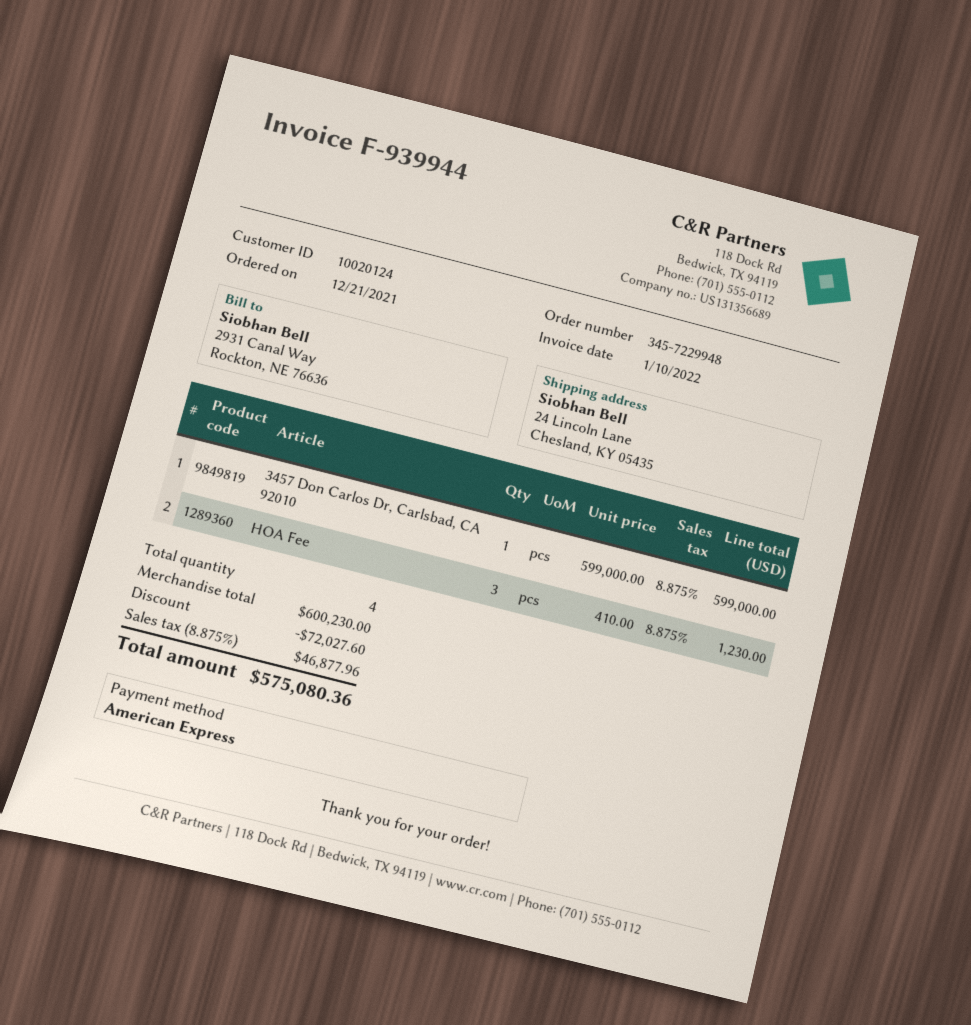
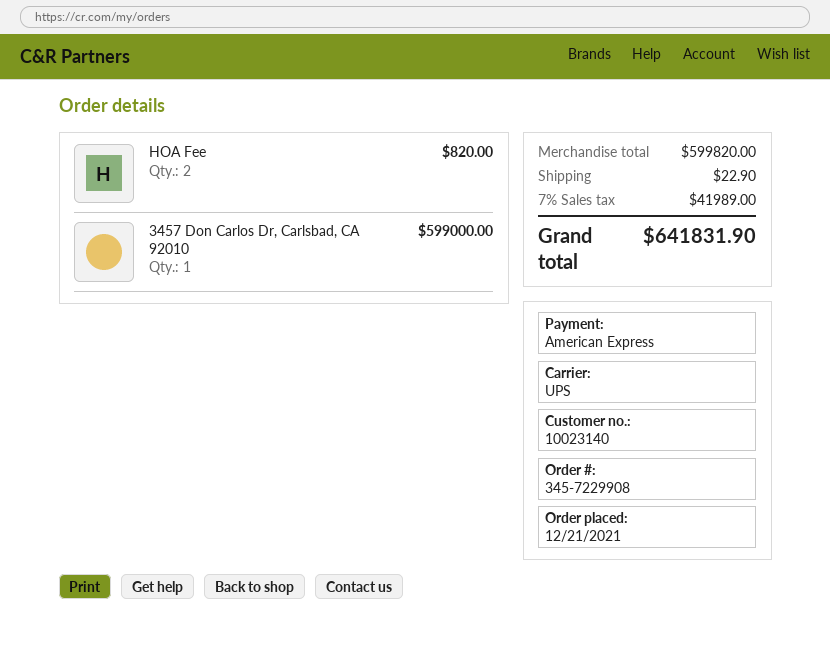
order number: 345-7229948 -> 345-7229908
customer number: 10020124 -> 10023140
HOA Fee: 3 for 1230.00 -> 2 for 820.00
subtotal: 600230.00 -> 599820.00
discount: 72027.60 -> none
shipping: none -> 22.90
tax: 8.875% = 46877.96 -> 7% = 41989.00
total: 575080.36 -> 641831.90

